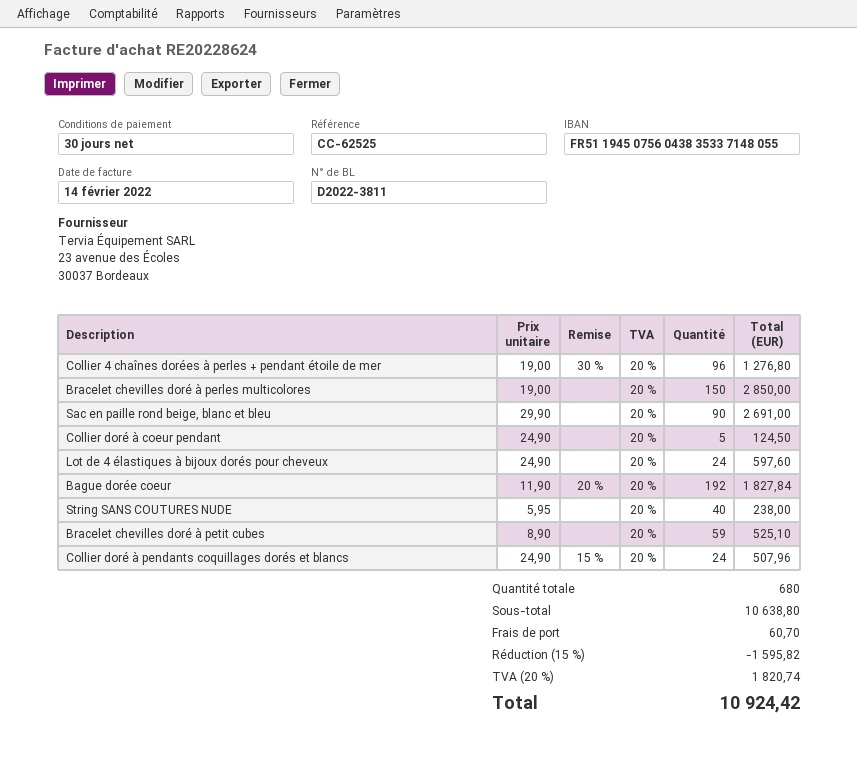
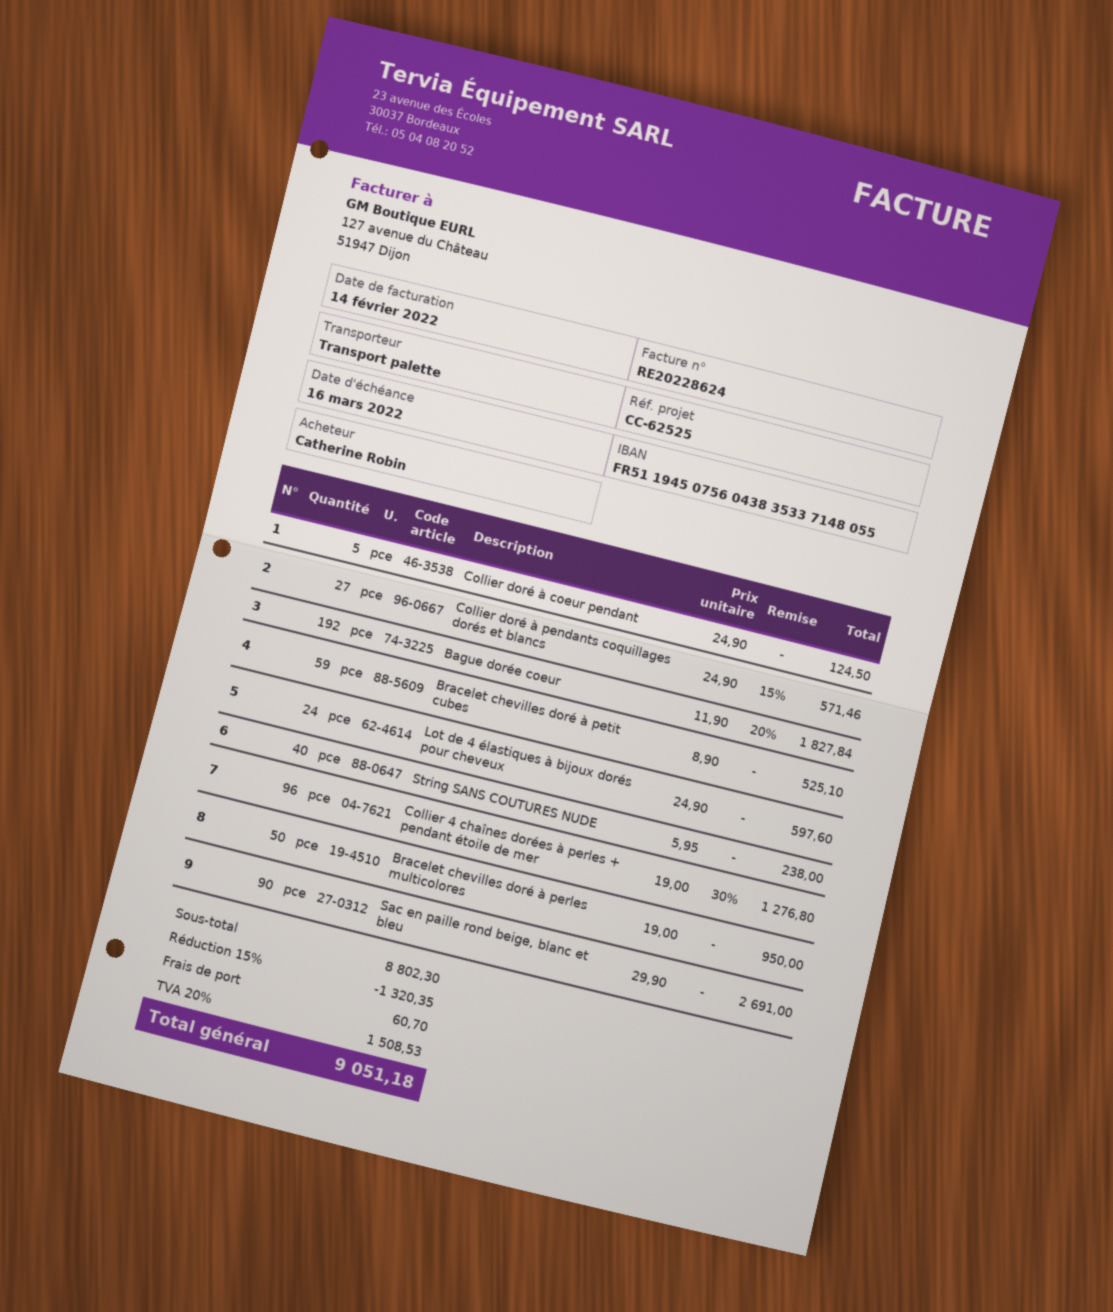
Bracelet chevilles doré à perles multicolores: 150 x 19.00 = 2850.00 -> 50 x 19.00 = 950.00
Collier doré à pendants coquillages dorés et blancs: 24 x 24.90 - 15% = 507.96 -> 27 x 24.90 - 15% = 571.46
subtotal: 10638.80 -> 8802.30
discount: 15% = 1595.82 -> 15% = 1320.35
tax: 20% = 1820.74 -> 20% = 1508.53
total: 10924.42 -> 9051.18

